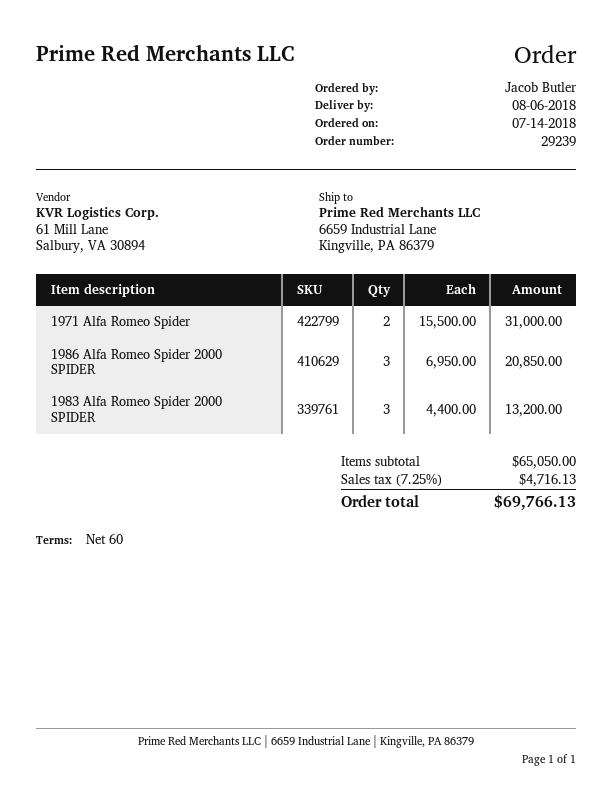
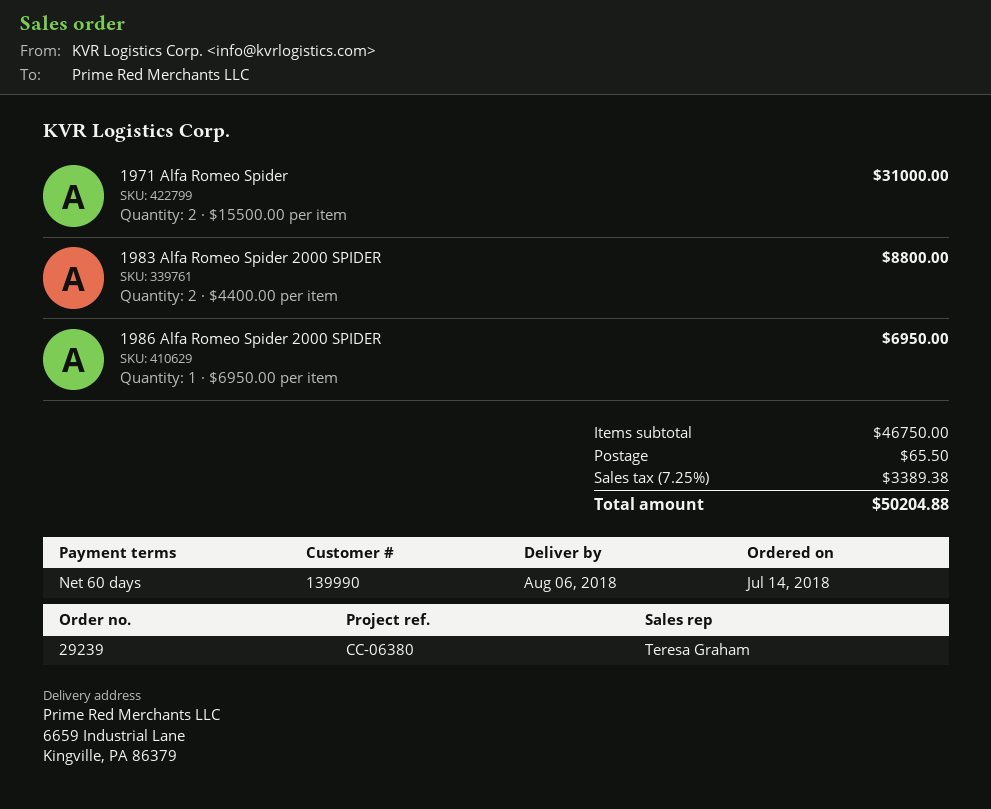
1986 Alfa Romeo Spider 2000 SPIDER: 3 x 6950.00 = 20850.00 -> 1 x 6950.00 = 6950.00
1983 Alfa Romeo Spider 2000 SPIDER: 3 x 4400.00 = 13200.00 -> 2 x 4400.00 = 8800.00
subtotal: 65050.00 -> 46750.00
shipping: none -> 65.50
tax: 7.25% = 4716.13 -> 7.25% = 3389.38
total: 69766.13 -> 50204.88

